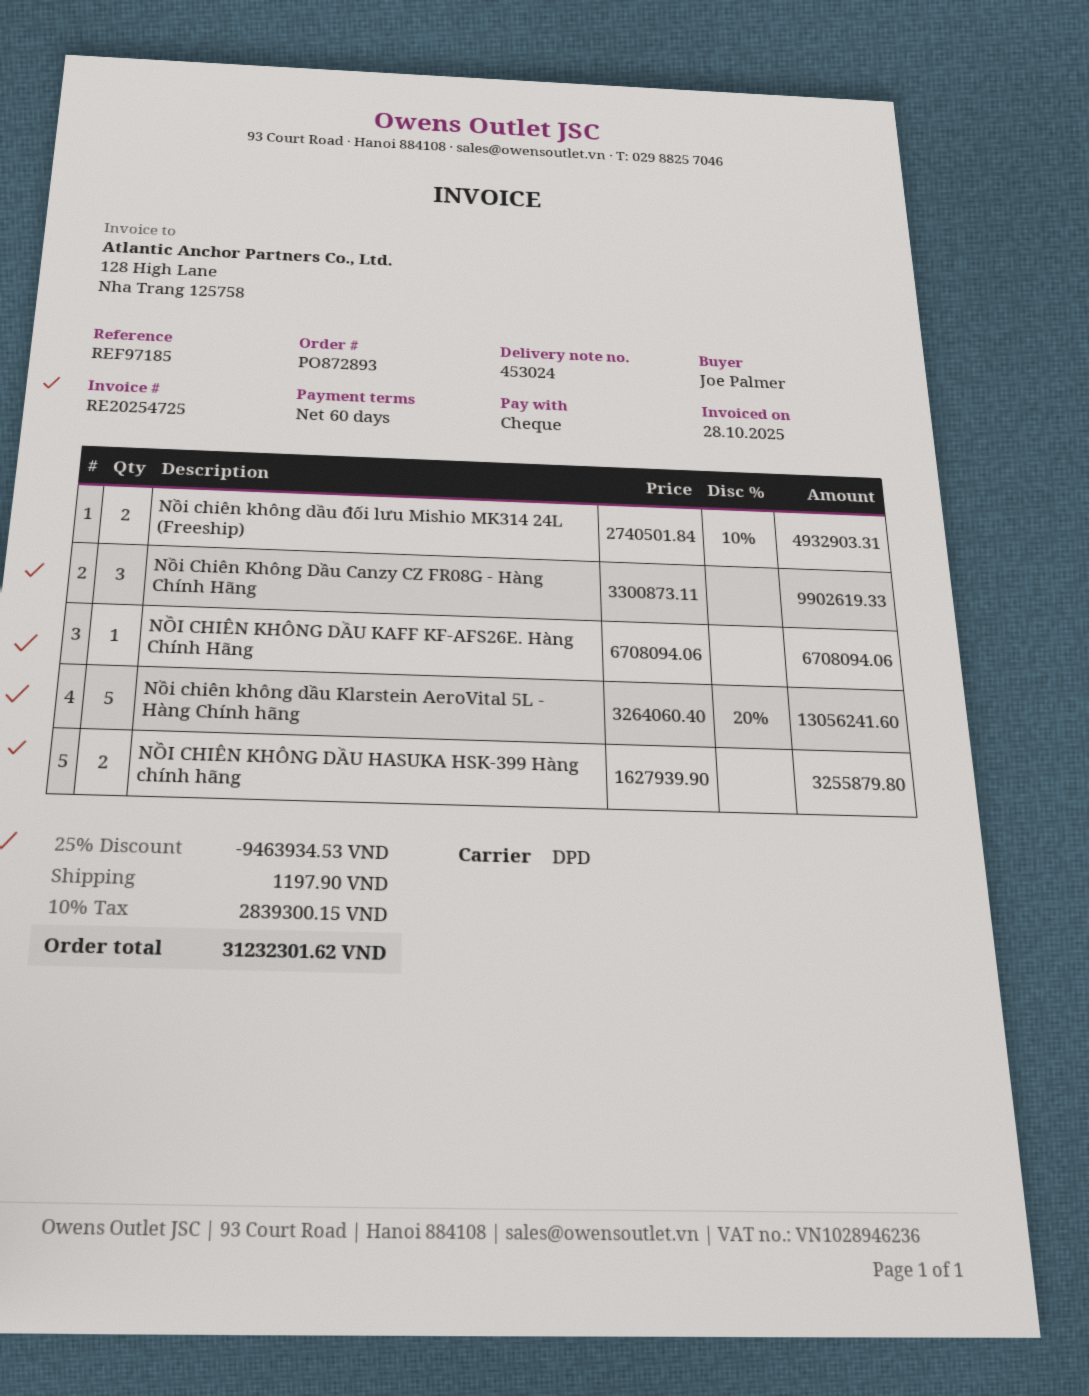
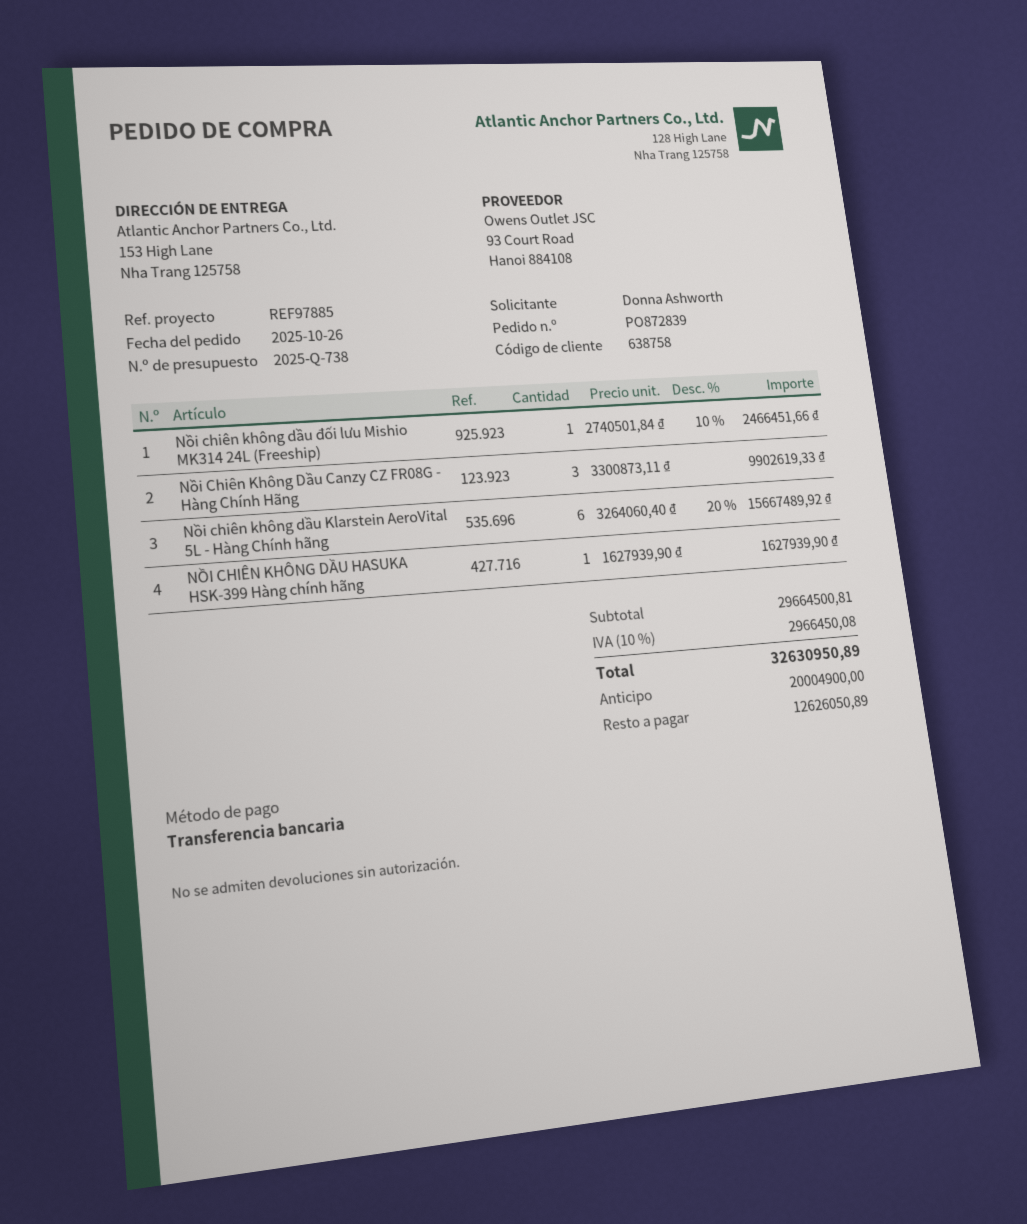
order number: PO872893 -> PO872839
reference: REF97185 -> REF97885
ordered by: Joe Palmer -> Donna Ashworth
payment method: cheque -> bank transfer
Nồi chiên không dầu đối lưu Mishio MK314 24L (Freeship): 2 x 2740501.84 - 10% = 4932903.31 -> 1 x 2740501.84 - 10% = 2466451.66
NỒI CHIÊN KHÔNG DẦU KAFF KF-AFS26E. Hàng Chính Hãng: 1 x 6708094.06 = 6708094.06 -> none
Nồi chiên không dầu Klarstein AeroVital 5L - Hàng Chính hãng: 5 x 3264060.40 - 20% = 13056241.60 -> 6 x 3264060.40 - 20% = 15667489.92
NỒI CHIÊN KHÔNG DẦU HASUKA HSK-399 Hàng chính hãng: 2 x 1627939.90 = 3255879.80 -> 1 x 1627939.90 = 1627939.90
discount: 25% = 9463934.53 -> none
shipping: 1197.90 -> none
tax: 10% = 2839300.15 -> 10% = 2966450.08
total: 31232301.62 -> 32630950.89

